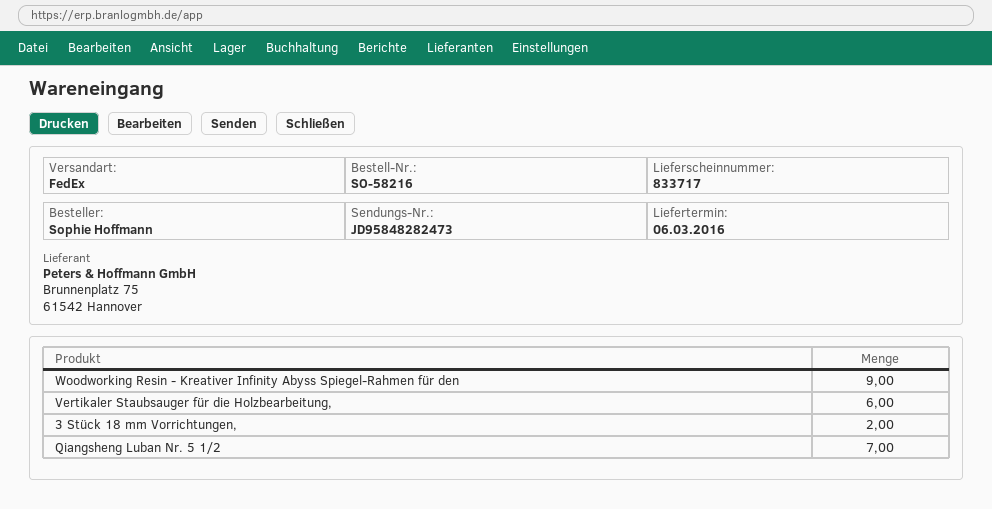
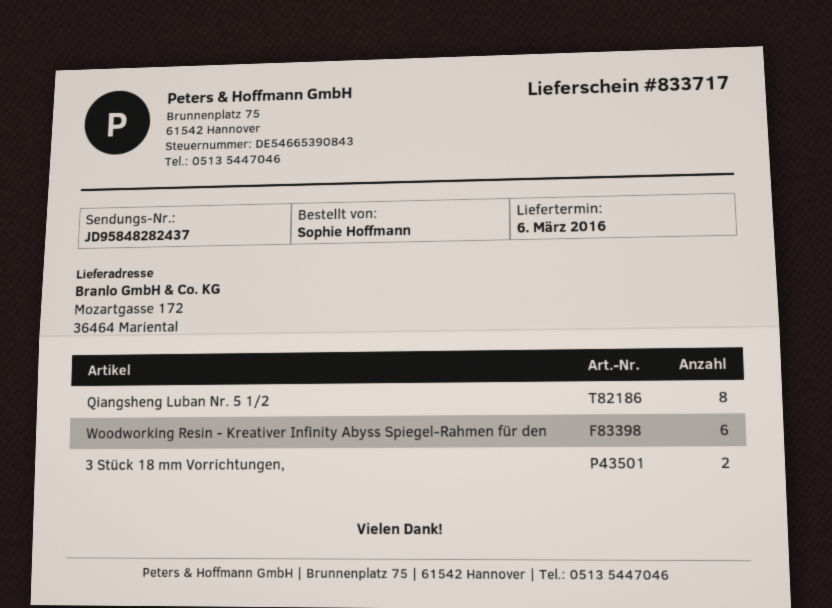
tracking number: JD95848282473 -> JD95848282437
Woodworking Resin - Kreativer Infinity Abyss Spiegel-Rahmen für den: 9 -> 6
Vertikaler Staubsauger für die Holzbearbeitung,: 6 -> none
Qiangsheng Luban Nr. 5 1/2: 7 -> 8

